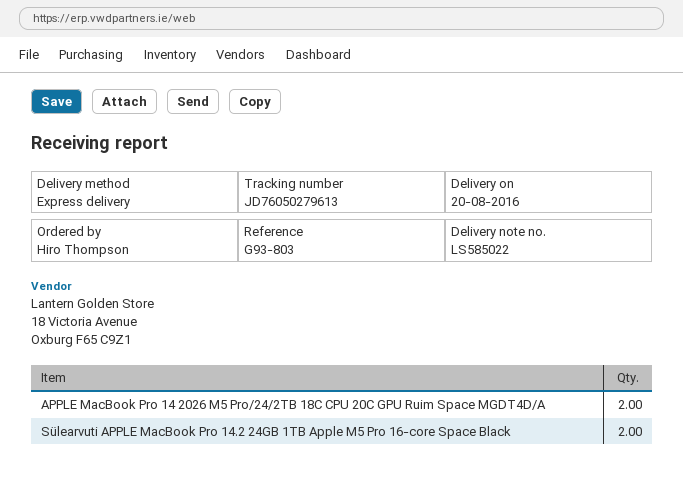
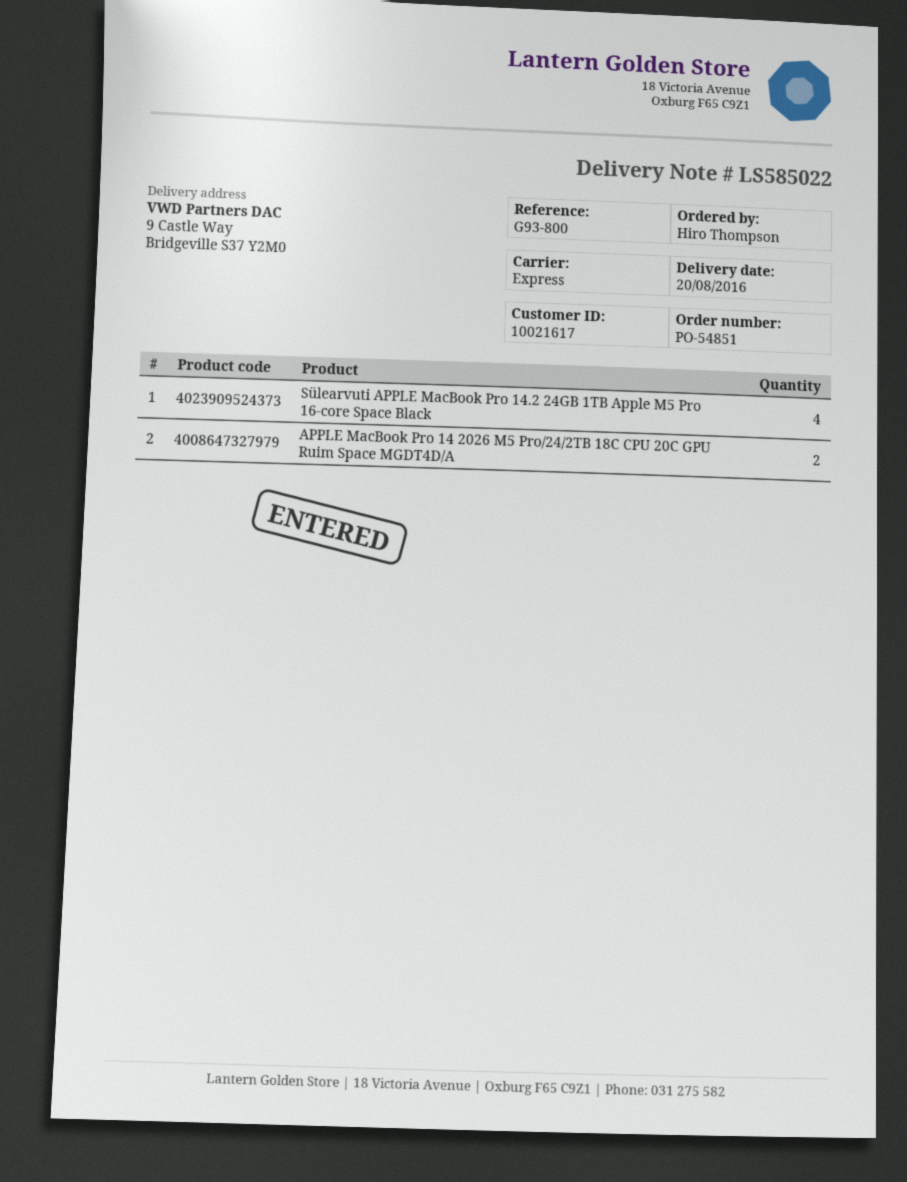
reference: G93-803 -> G93-800
Sülearvuti APPLE MacBook Pro 14.2 24GB 1TB Apple M5 Pro 16-core Space Black: 2 -> 4

